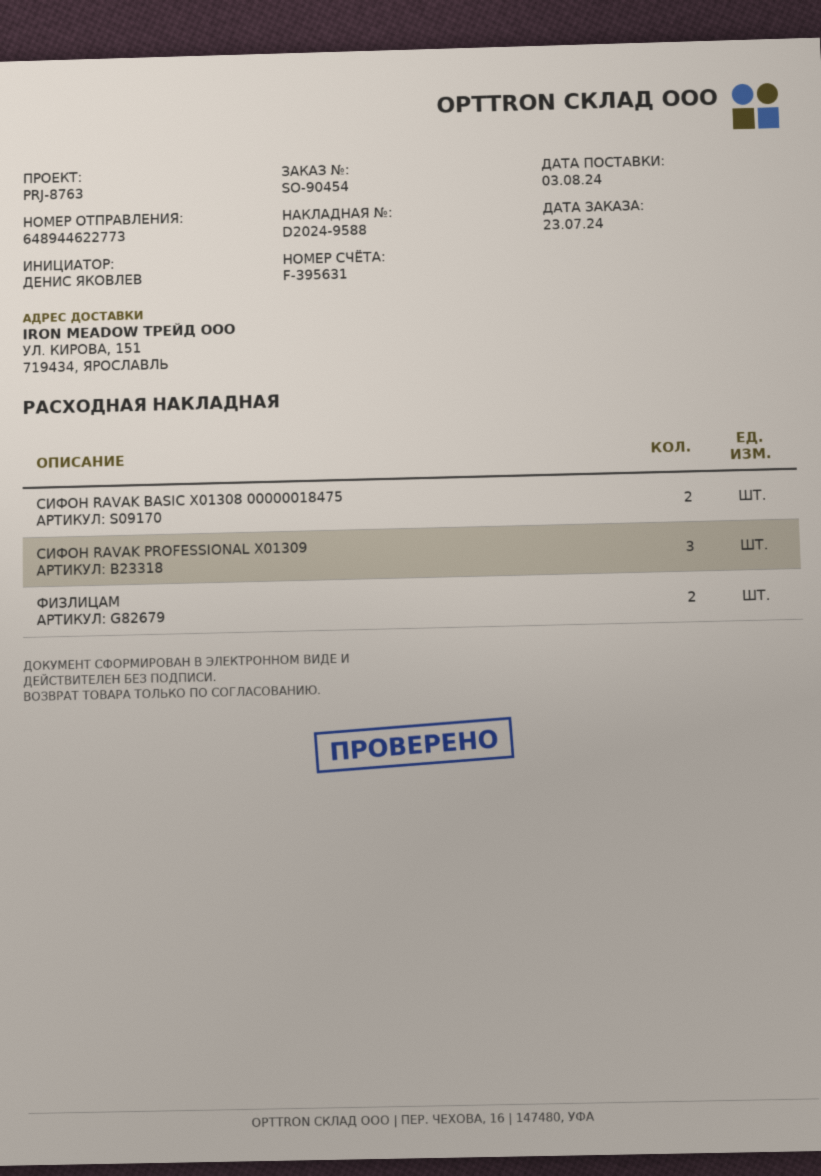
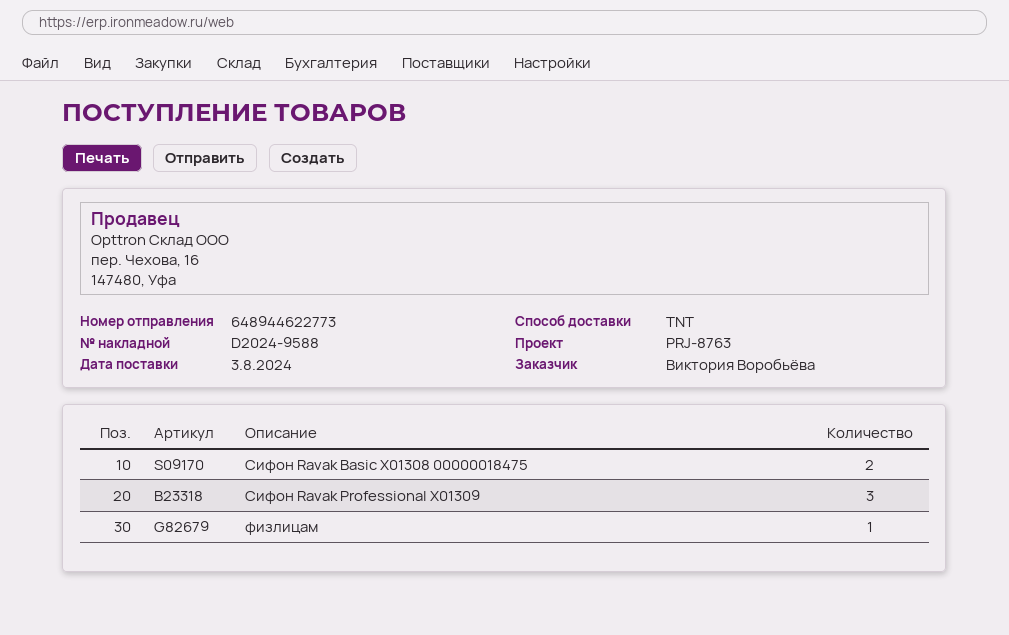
ordered by: ДЕНИС ЯКОВЛЕВ -> Виктория Воробьёва
ФИЗЛИЦАМ: 2 -> 1

